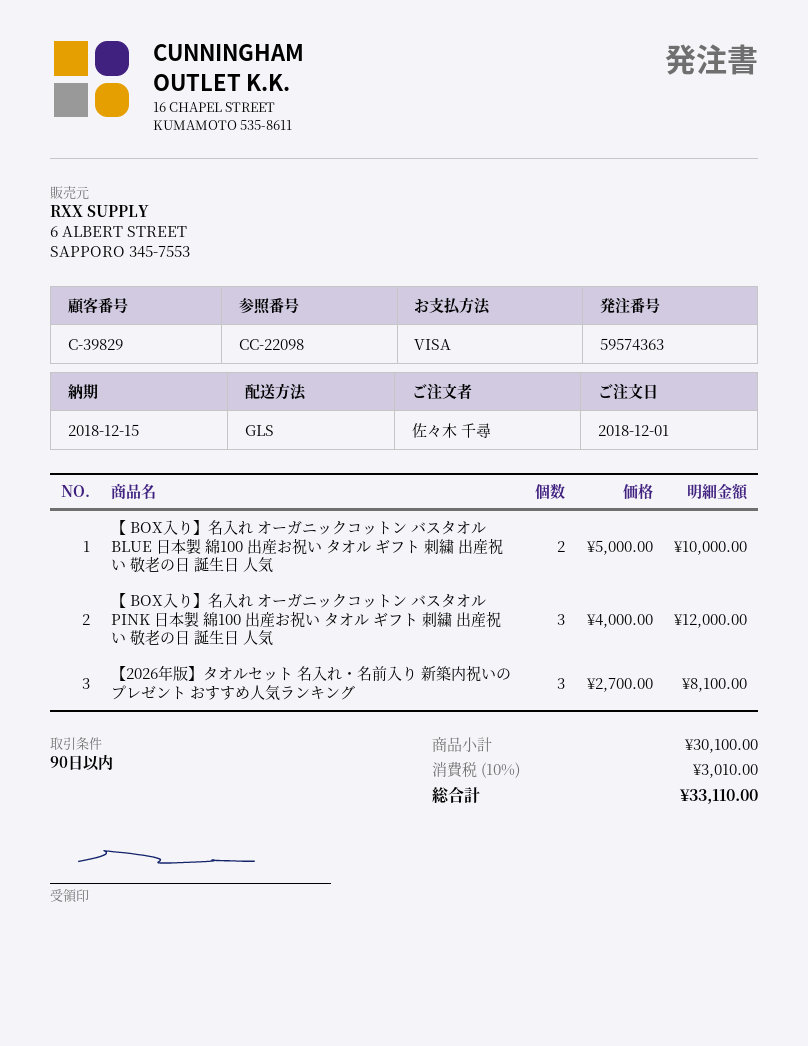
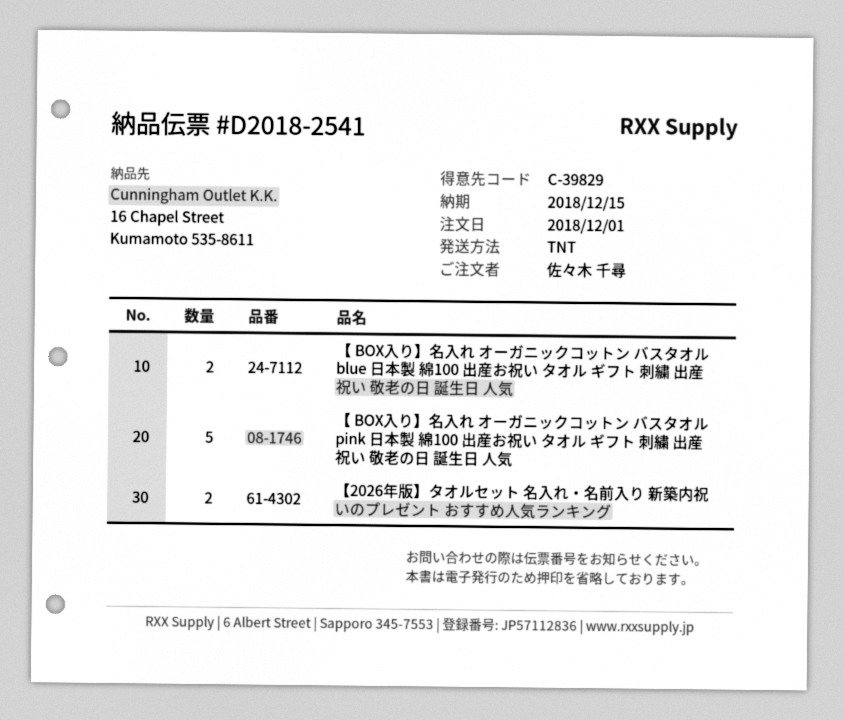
shipping method: GLS -> TNT
【 BOX入り】名入れ オーガニックコットン バスタオル PINK 日本製 綿100 出産お祝い タオル ギフト 刺繍 出産祝い 敬老の日 誕生日 人気: 3 -> 5
【2026年版】タオルセット 名入れ・名前入り 新築内祝いのプレゼント おすすめ人気ランキング: 3 -> 2

